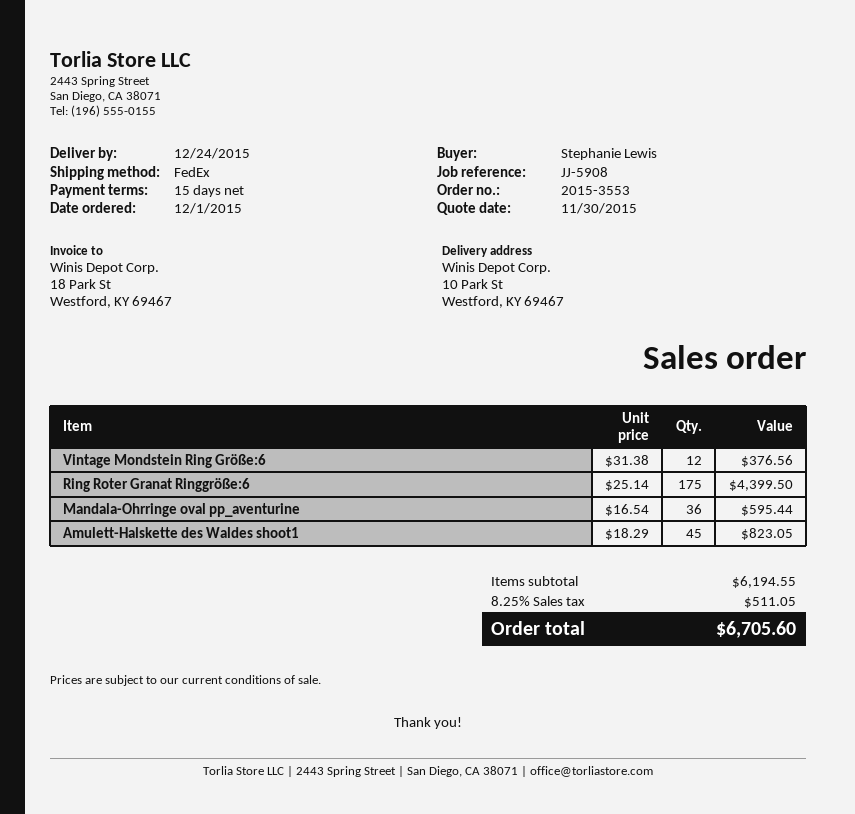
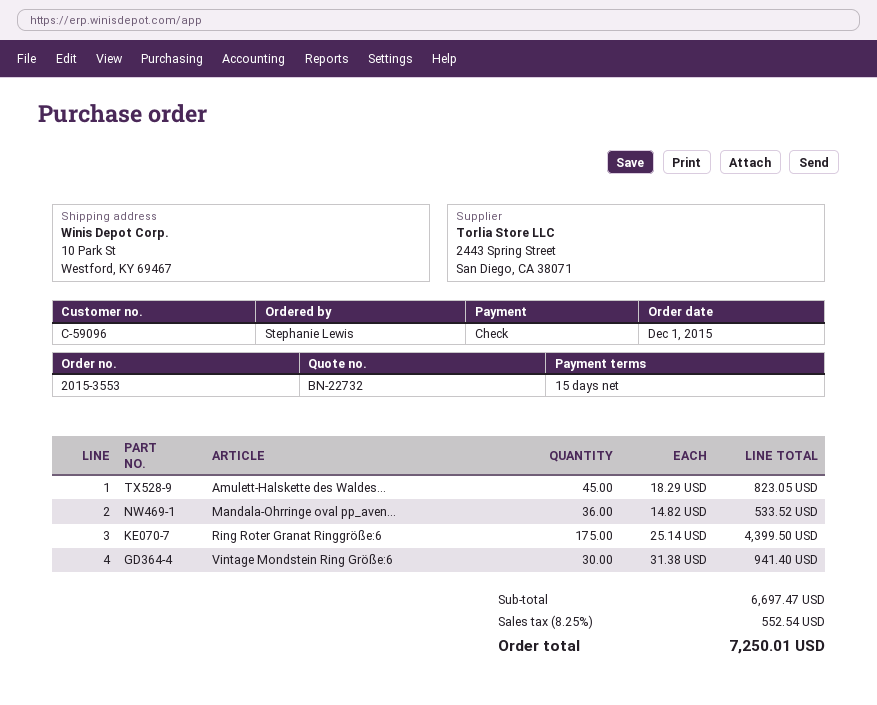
Vintage Mondstein Ring Größe:6: 12 x 31.38 = 376.56 -> 30 x 31.38 = 941.40
Mandala-Ohrringe oval pp_aventurine: 36 x 16.54 = 595.44 -> 36 x 14.82 = 533.52
subtotal: 6194.55 -> 6697.47
tax: 8.25% = 511.05 -> 8.25% = 552.54
total: 6705.60 -> 7250.01

